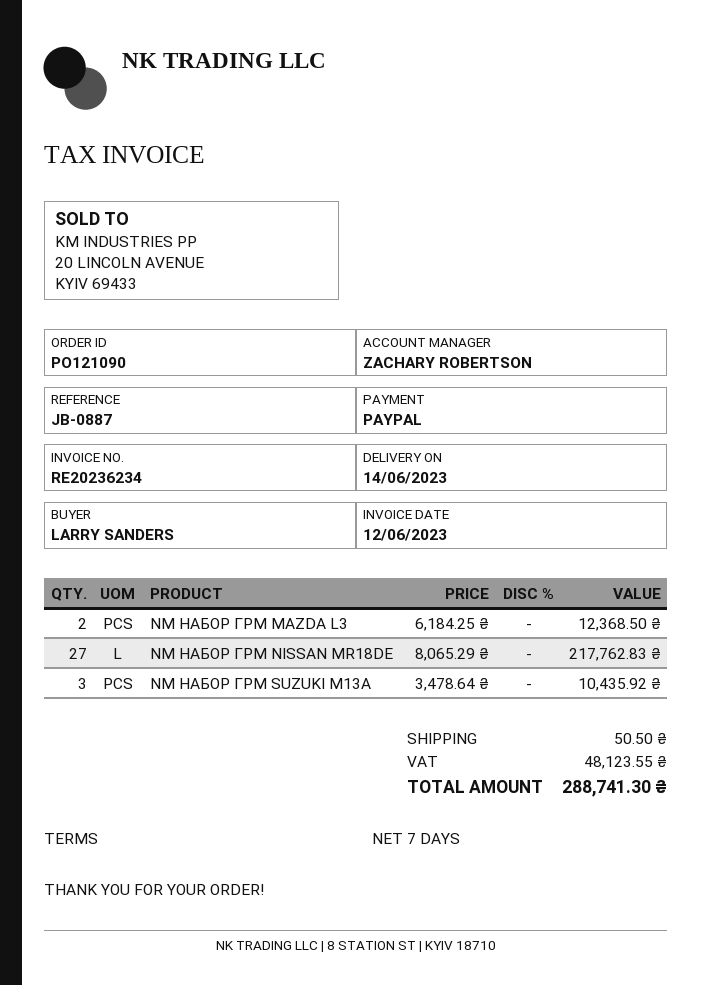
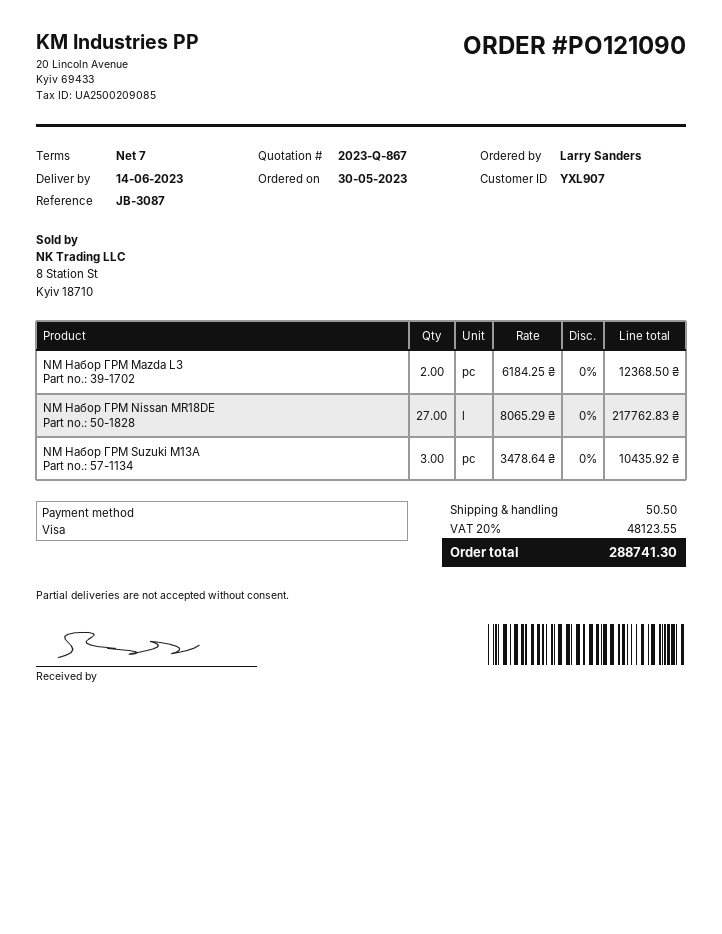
reference: JB-0887 -> JB-3087
payment method: PayPal -> Visa

